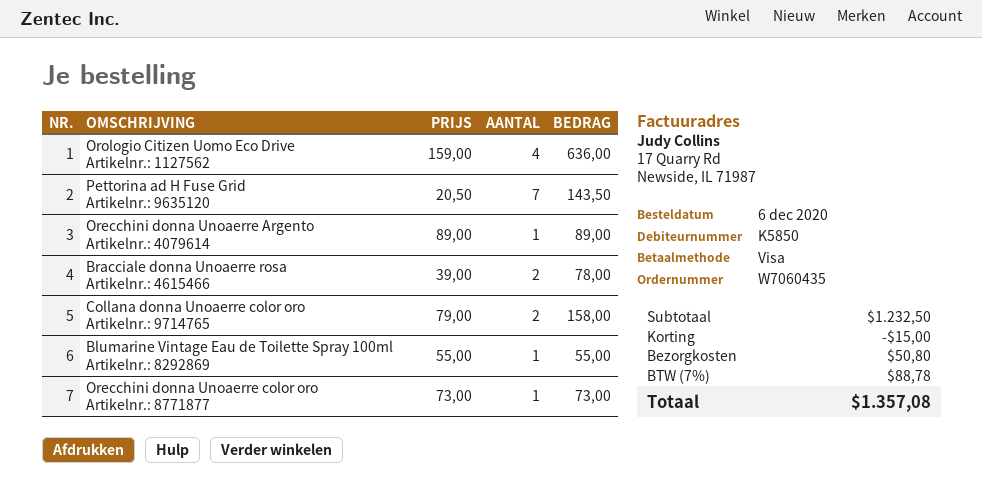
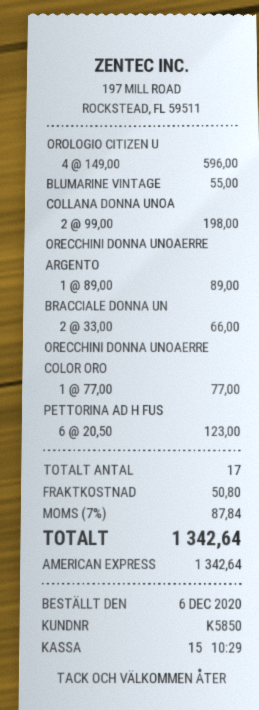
payment method: Visa -> American Express
Orologio Citizen Uomo Eco Drive: 4 x 159.00 = 636.00 -> 4 x 149.00 = 596.00
Pettorina ad H Fuse Grid: 7 x 20.50 = 143.50 -> 6 x 20.50 = 123.00
Bracciale donna Unoaerre rosa: 2 x 39.00 = 78.00 -> 2 x 33.00 = 66.00
Collana donna Unoaerre color oro: 2 x 79.00 = 158.00 -> 2 x 99.00 = 198.00
Orecchini donna Unoaerre color oro: 1 x 73.00 = 73.00 -> 1 x 77.00 = 77.00
discount: 15.00 -> none
tax: 7% = 88.78 -> 7% = 87.84
total: 1357.08 -> 1342.64

